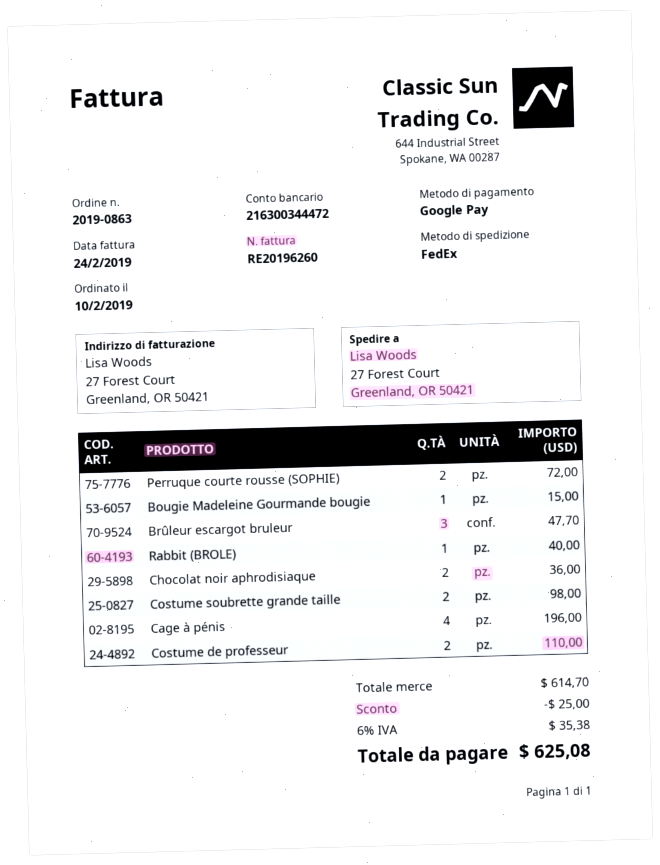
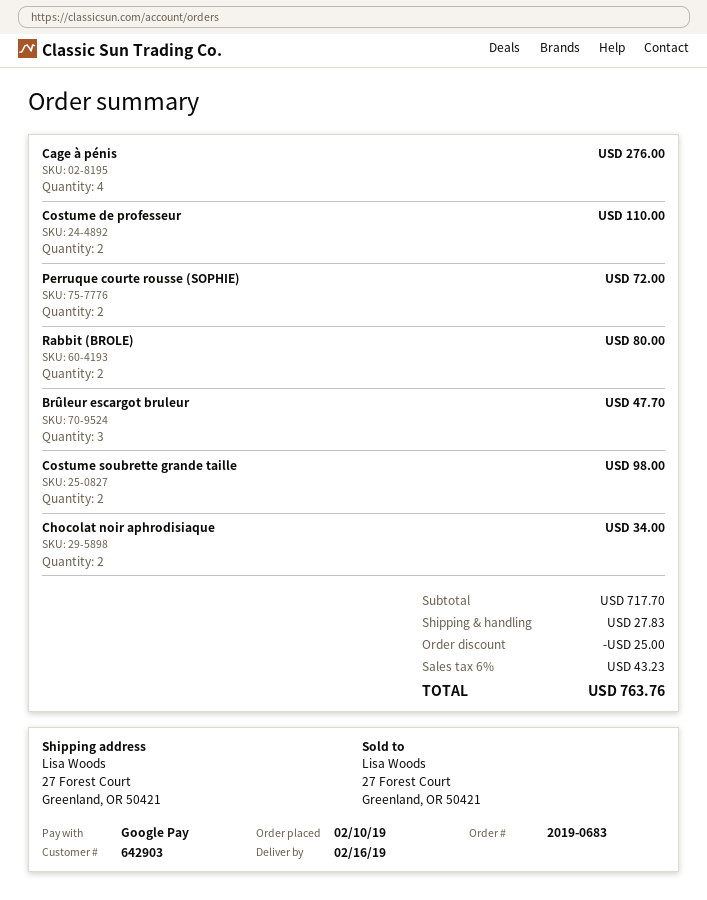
order number: 2019-0863 -> 2019-0683
Bougie Madeleine Gourmande bougie: 1 for 15.00 -> none
Rabbit (BROLE): 1 for 40.00 -> 2 for 80.00
Chocolat noir aphrodisiaque: 2 for 36.00 -> 2 for 34.00
Cage à pénis: 4 for 196.00 -> 4 for 276.00
subtotal: 614.70 -> 717.70
shipping: none -> 27.83
tax: 6% = 35.38 -> 6% = 43.23
total: 625.08 -> 763.76

